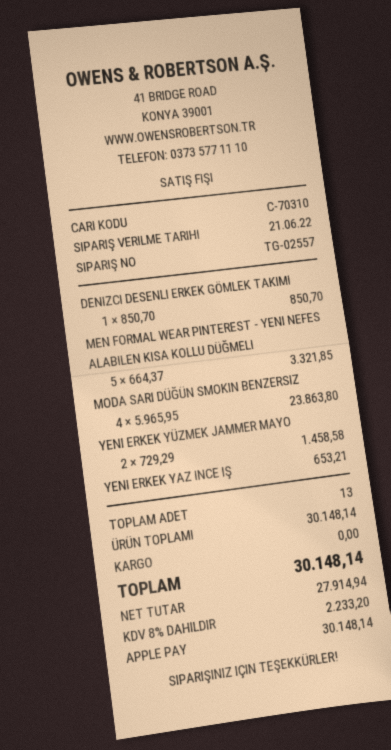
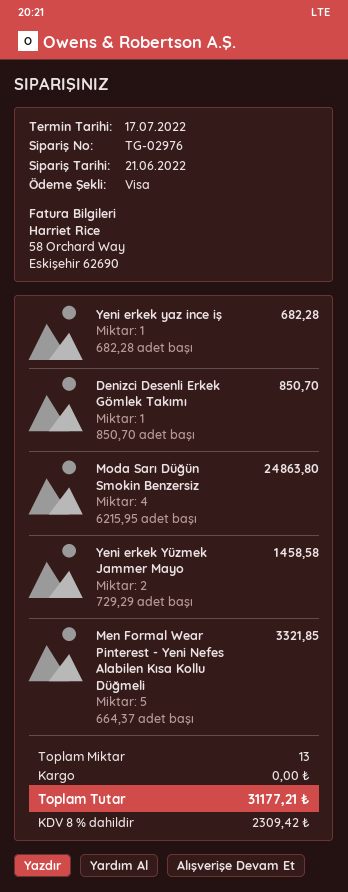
order number: TG-02557 -> TG-02976
payment method: Apple Pay -> Visa
MODA SARI DÜĞÜN SMOKIN BENZERSIZ: 4 x 5965.95 = 23863.80 -> 4 x 6215.95 = 24863.80
YENI ERKEK YAZ INCE IŞ: 1 x 653.21 = 653.21 -> 1 x 682.28 = 682.28
tax: 8% = 2233.20 -> 8% = 2309.42
total: 30148.14 -> 31177.21

